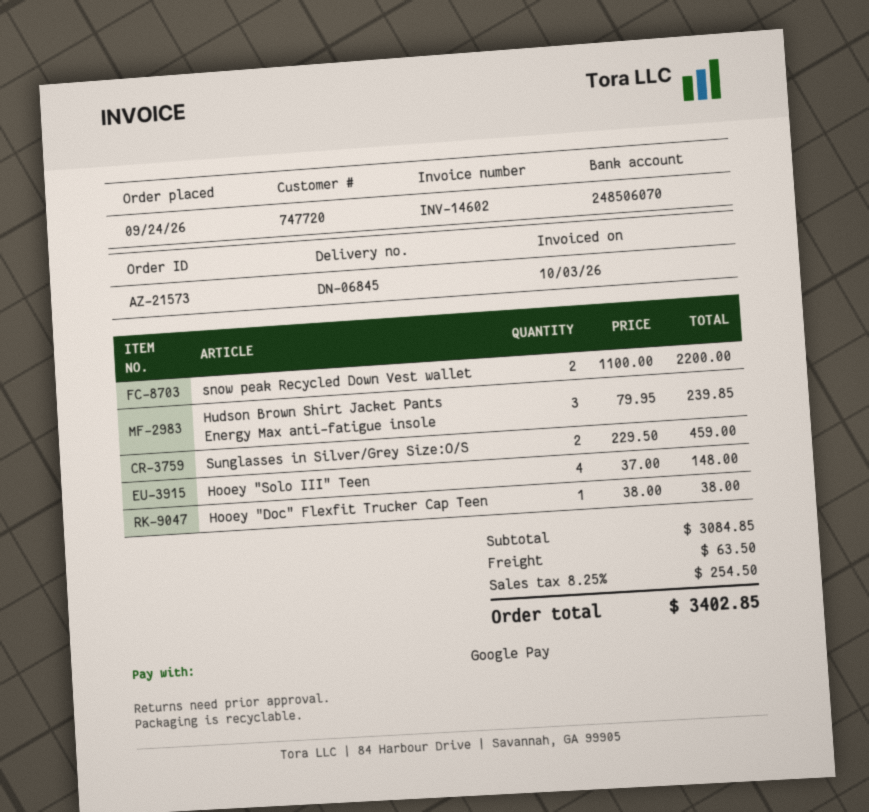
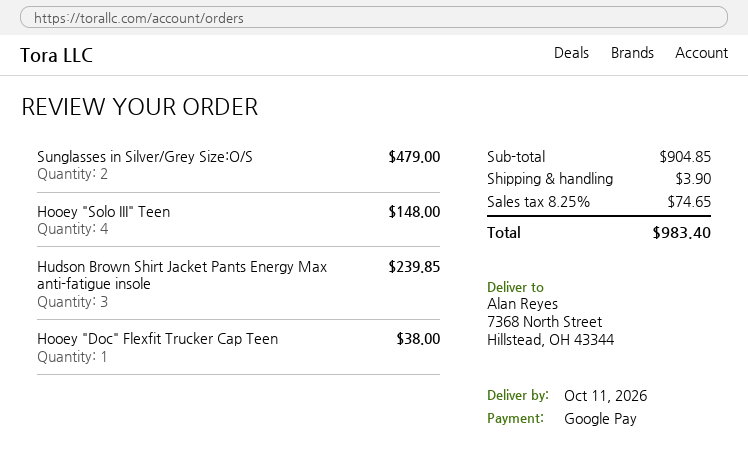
snow peak Recycled Down Vest wallet: 2 for 2200.00 -> none
Sunglasses in Silver/Grey Size:O/S: 2 for 459.00 -> 2 for 479.00
subtotal: 3084.85 -> 904.85
shipping: 63.50 -> 3.90
tax: 8.25% = 254.50 -> 8.25% = 74.65
total: 3402.85 -> 983.40

